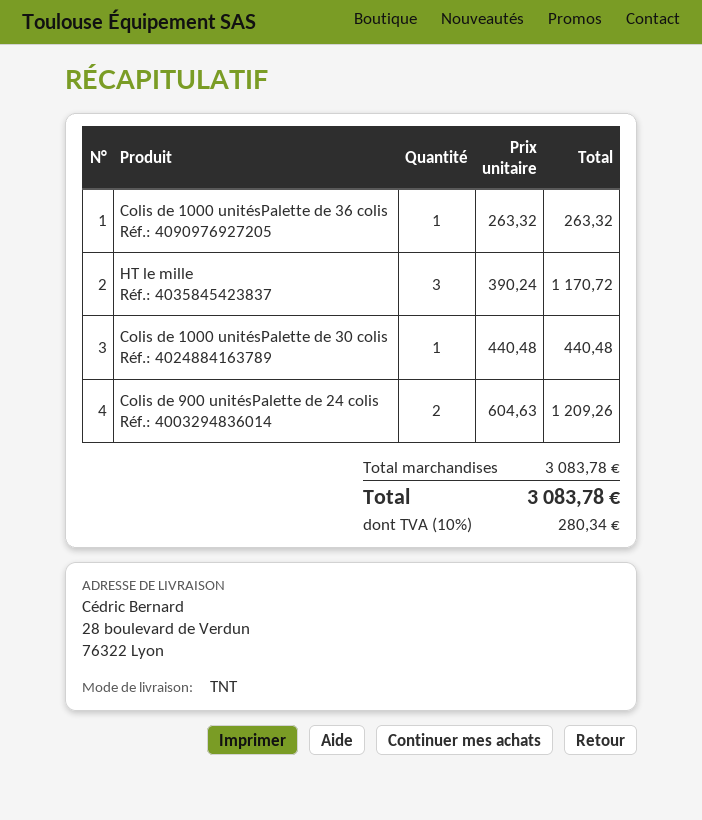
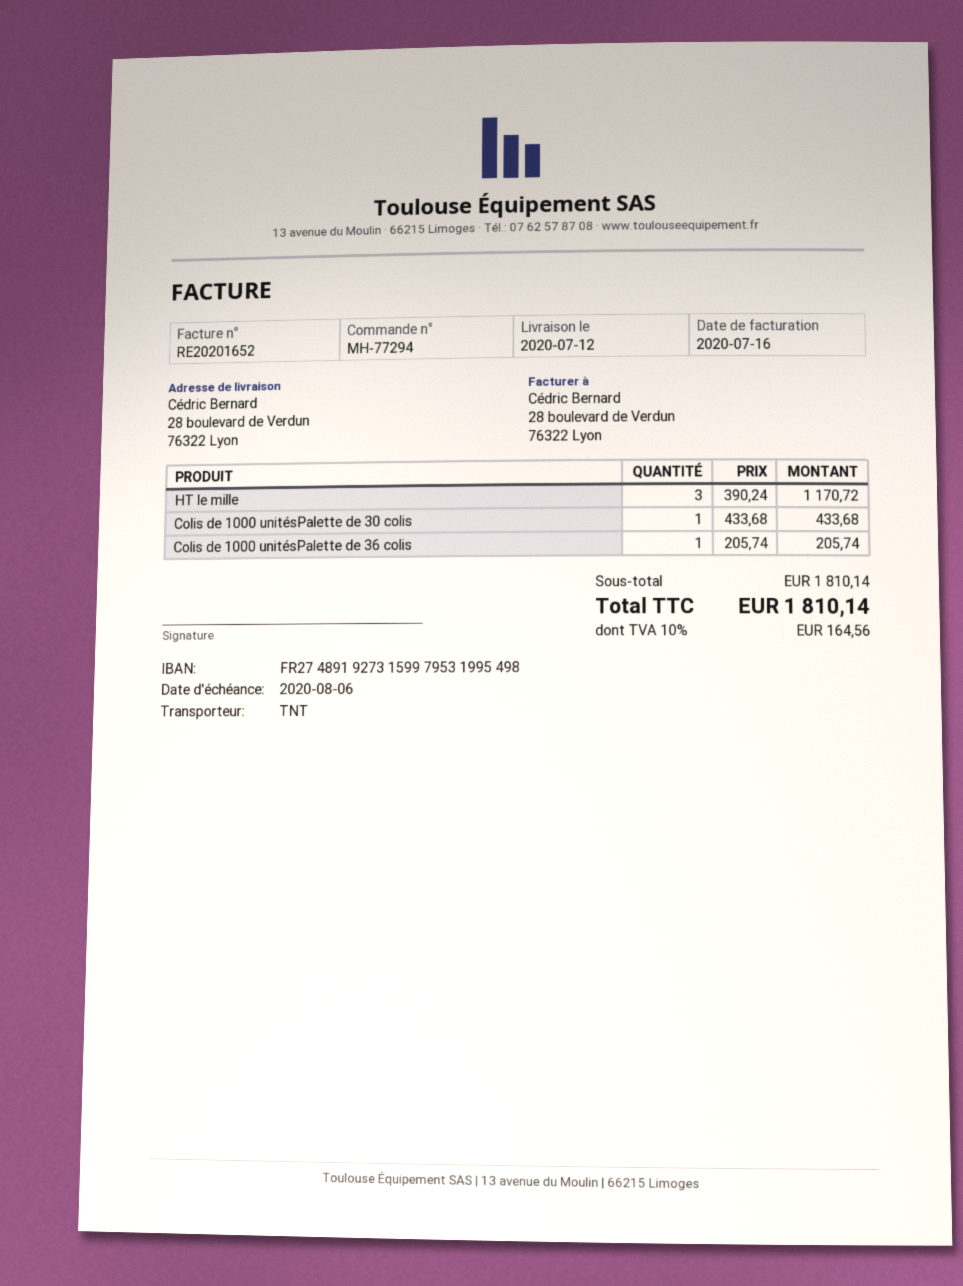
Colis de 1000 unitésPalette de 36 colis: 1 x 263.32 = 263.32 -> 1 x 205.74 = 205.74
Colis de 1000 unitésPalette de 30 colis: 1 x 440.48 = 440.48 -> 1 x 433.68 = 433.68
Colis de 900 unitésPalette de 24 colis: 2 x 604.63 = 1209.26 -> none
subtotal: 3083.78 -> 1810.14
tax: 10% = 280.34 -> 10% = 164.56
total: 3083.78 -> 1810.14

